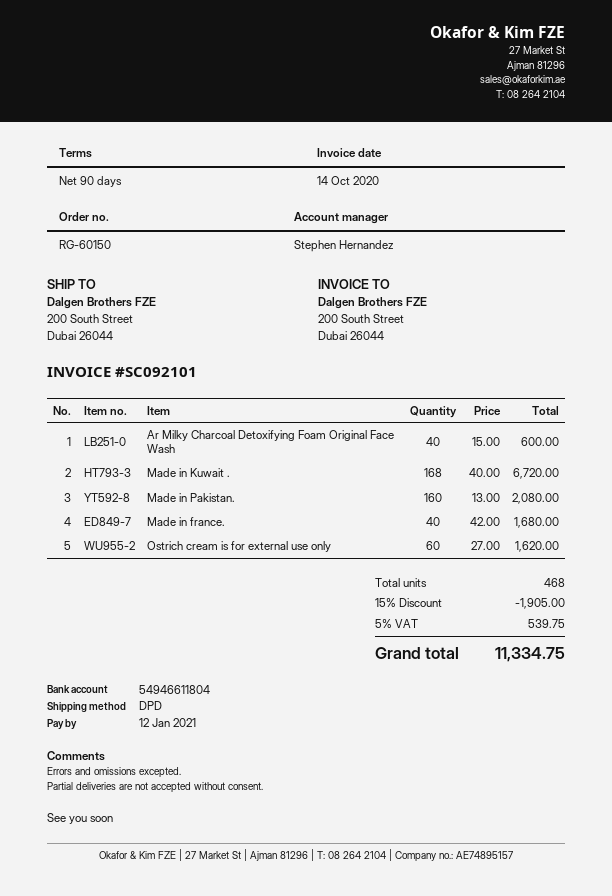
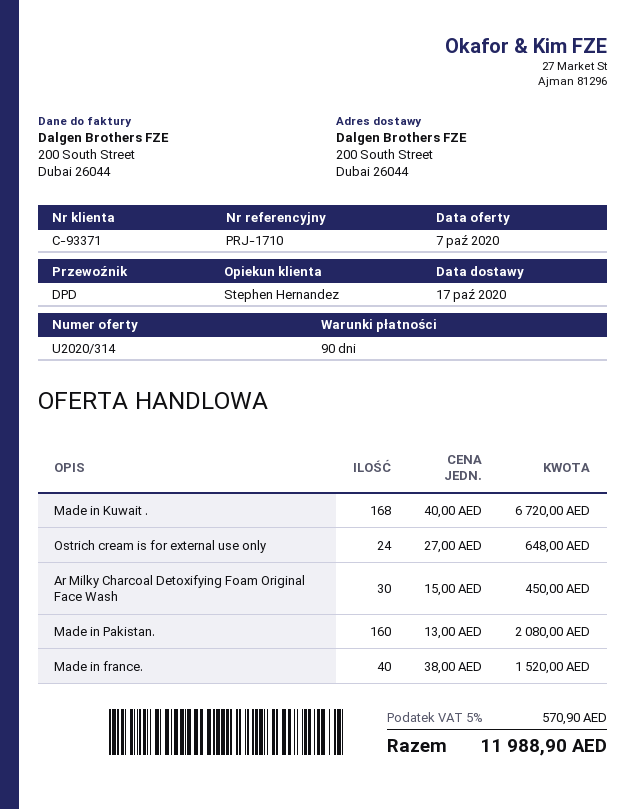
Ar Milky Charcoal Detoxifying Foam Original Face Wash: 40 x 15.00 = 600.00 -> 30 x 15.00 = 450.00
Made in france.: 40 x 42.00 = 1680.00 -> 40 x 38.00 = 1520.00
Ostrich cream is for external use only: 60 x 27.00 = 1620.00 -> 24 x 27.00 = 648.00
discount: 15% = 1905.00 -> none
tax: 5% = 539.75 -> 5% = 570.90
total: 11334.75 -> 11988.90

